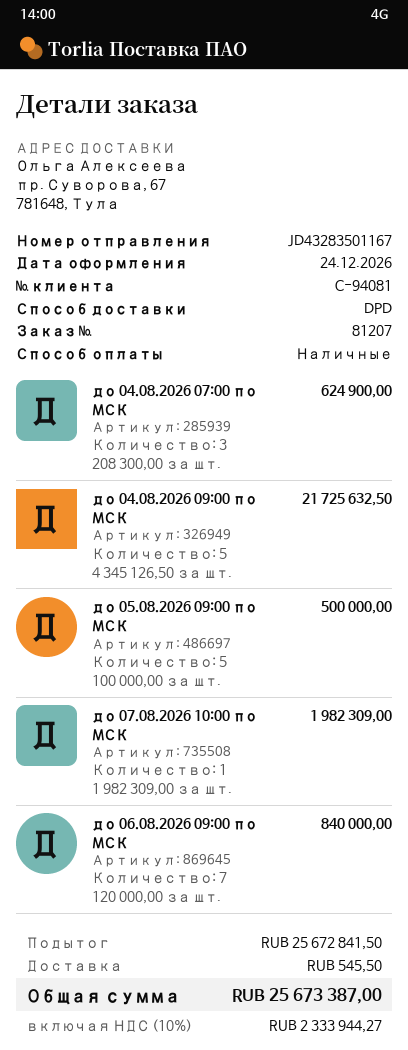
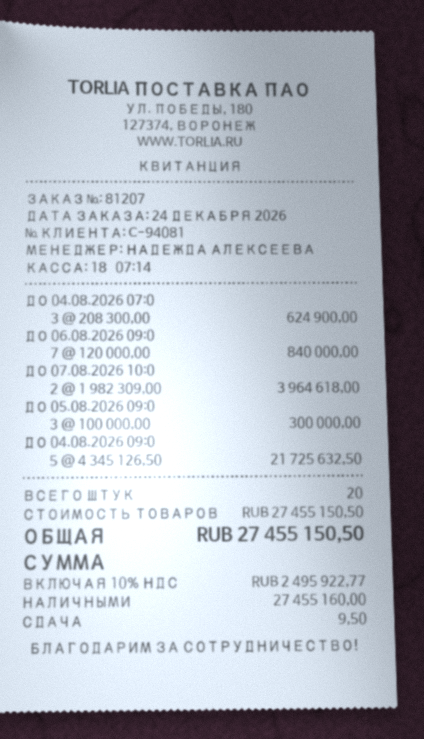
до 05.08.2026 09:00 по МСК: 5 x 100000.00 = 500000.00 -> 3 x 100000.00 = 300000.00
до 07.08.2026 10:00 по МСК: 1 x 1982309.00 = 1982309.00 -> 2 x 1982309.00 = 3964618.00
subtotal: 25672841.50 -> 27455150.50
shipping: 545.50 -> none
tax: 10% = 2333944.27 -> 10% = 2495922.77
total: 25673387.00 -> 27455150.50

